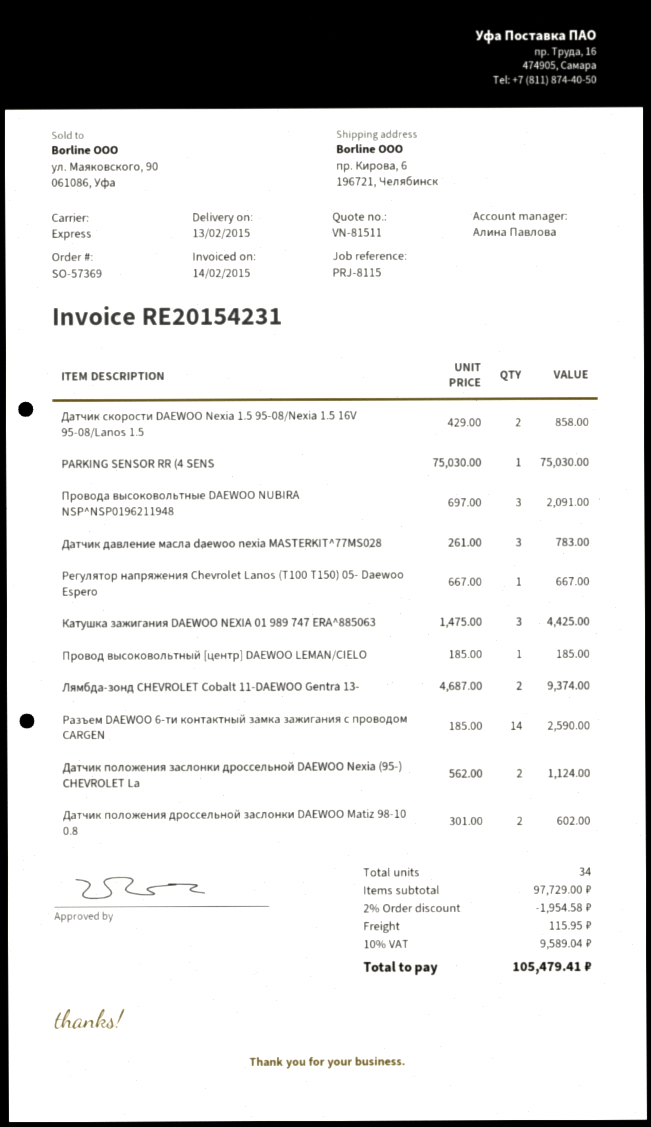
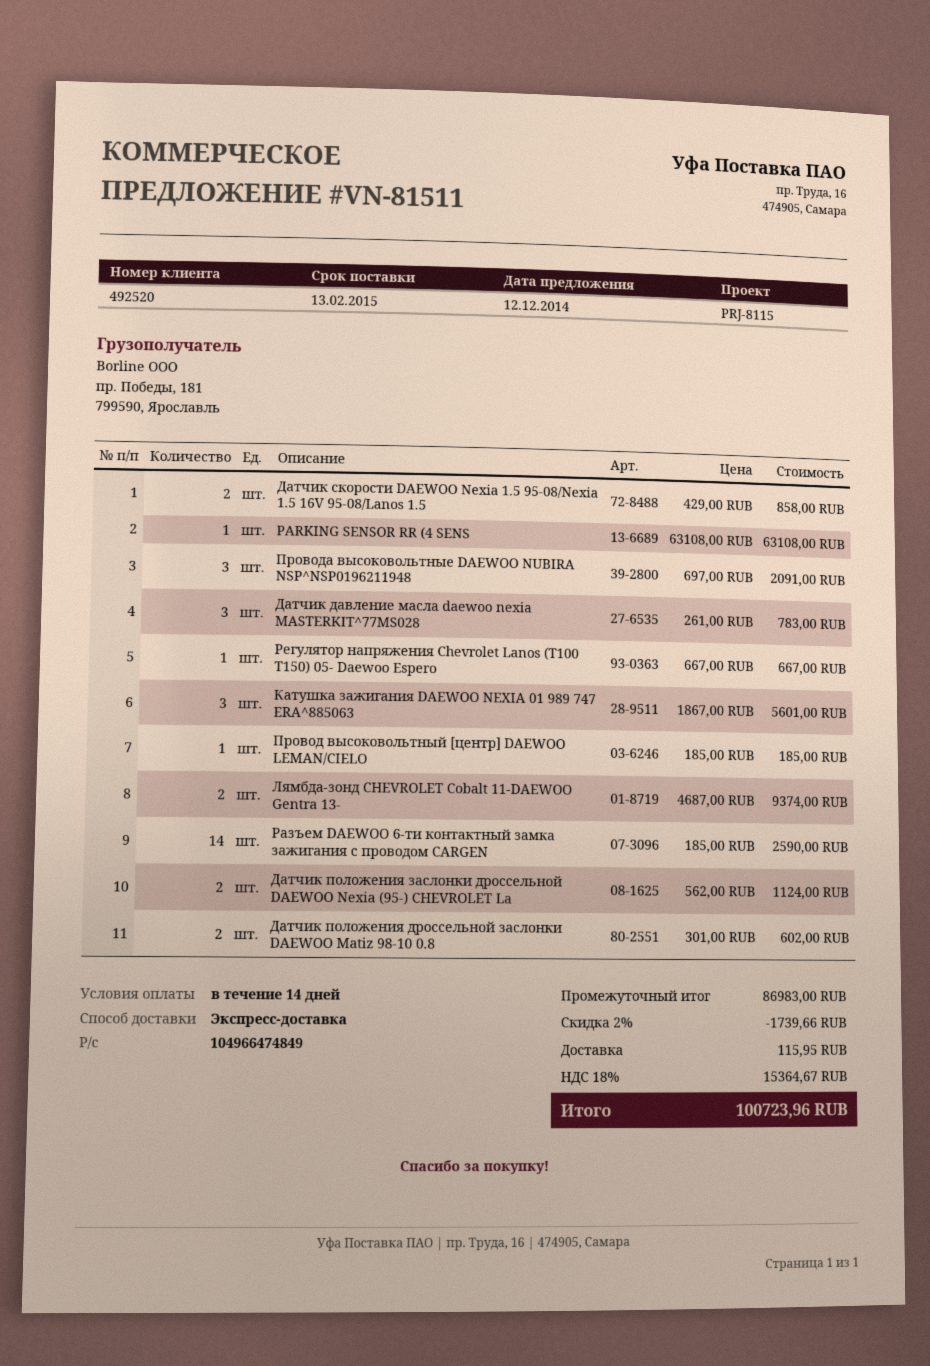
ship to: пр. Кирова, 6, 196721, Челябинск -> пр. Победы, 181, 799590, Ярославль
PARKING SENSOR RR (4 SENS: 1 x 75030.00 = 75030.00 -> 1 x 63108.00 = 63108.00
Катушка зажигания DAEWOO NEXIA 01 989 747 ERA^885063: 3 x 1475.00 = 4425.00 -> 3 x 1867.00 = 5601.00
subtotal: 97729.00 -> 86983.00
discount: 2% = 1954.58 -> 2% = 1739.66
tax: 10% = 9589.04 -> 18% = 15364.67
total: 105479.41 -> 100723.96

